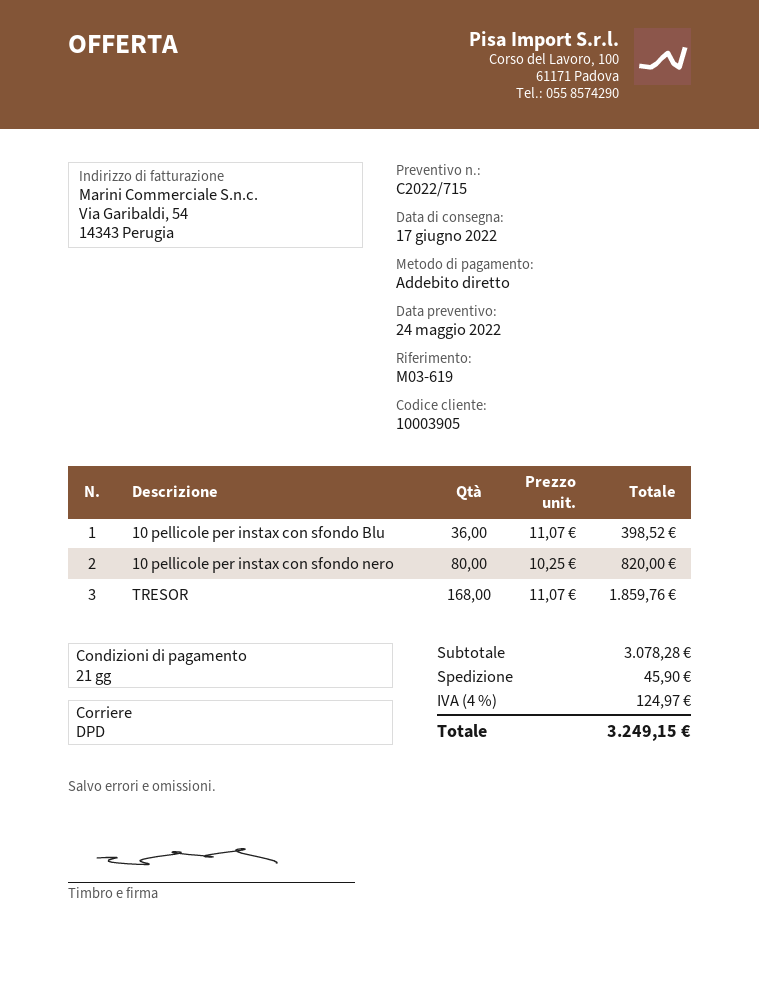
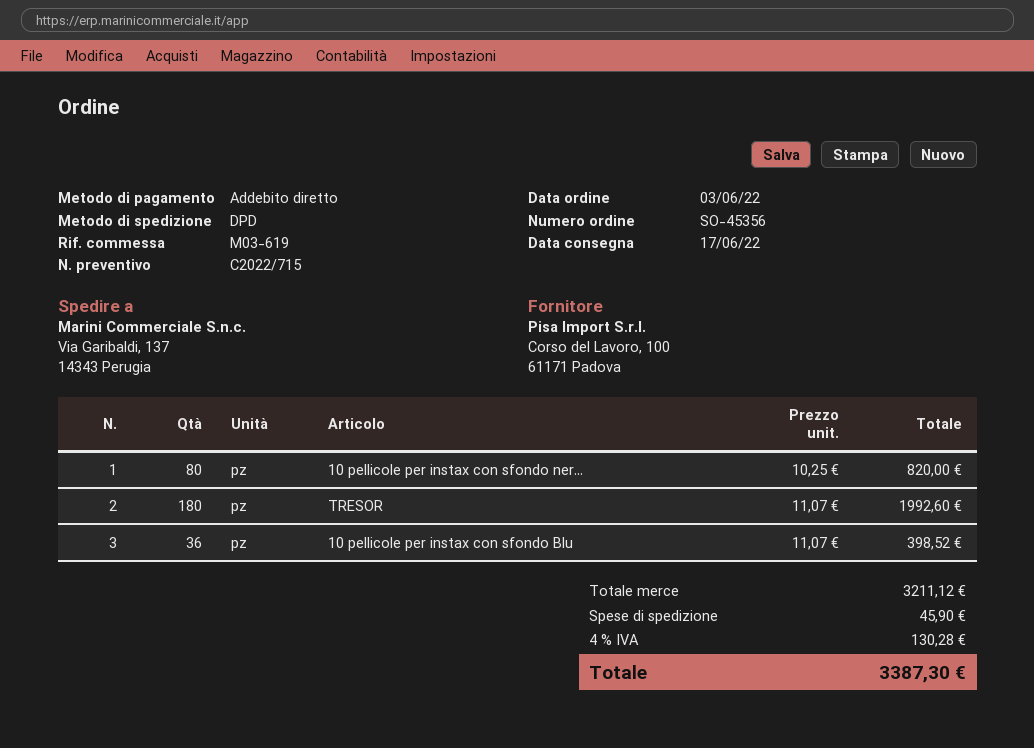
TRESOR: 168 x 11.07 = 1859.76 -> 180 x 11.07 = 1992.60
subtotal: 3078.28 -> 3211.12
tax: 4% = 124.97 -> 4% = 130.28
total: 3249.15 -> 3387.30

